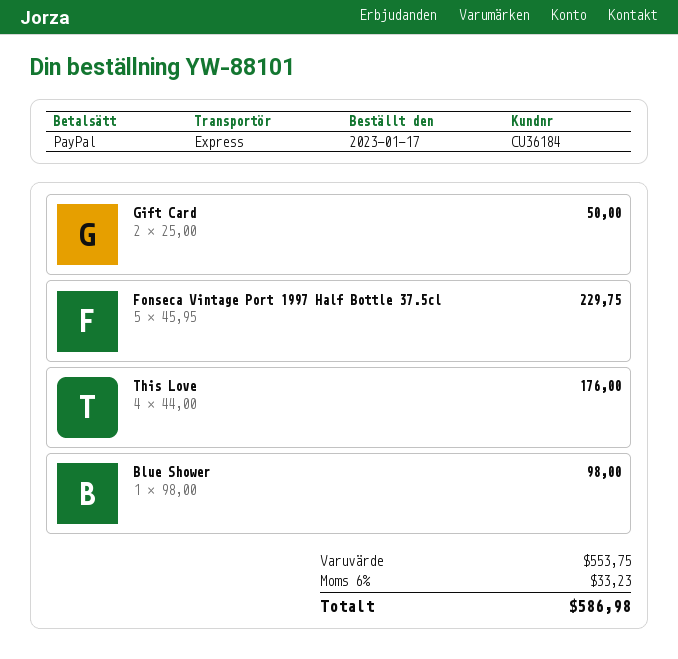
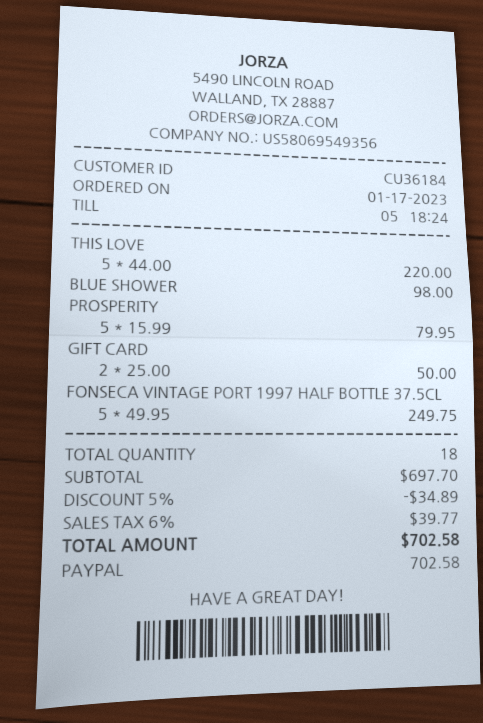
Fonseca Vintage Port 1997 Half Bottle 37.5cl: 5 x 45.95 = 229.75 -> 5 x 49.95 = 249.75
This Love: 4 x 44.00 = 176.00 -> 5 x 44.00 = 220.00
PROSPERITY: none -> 5 x 15.99 = 79.95
subtotal: 553.75 -> 697.70
discount: none -> 5% = 34.89
tax: 6% = 33.23 -> 6% = 39.77
total: 586.98 -> 702.58

